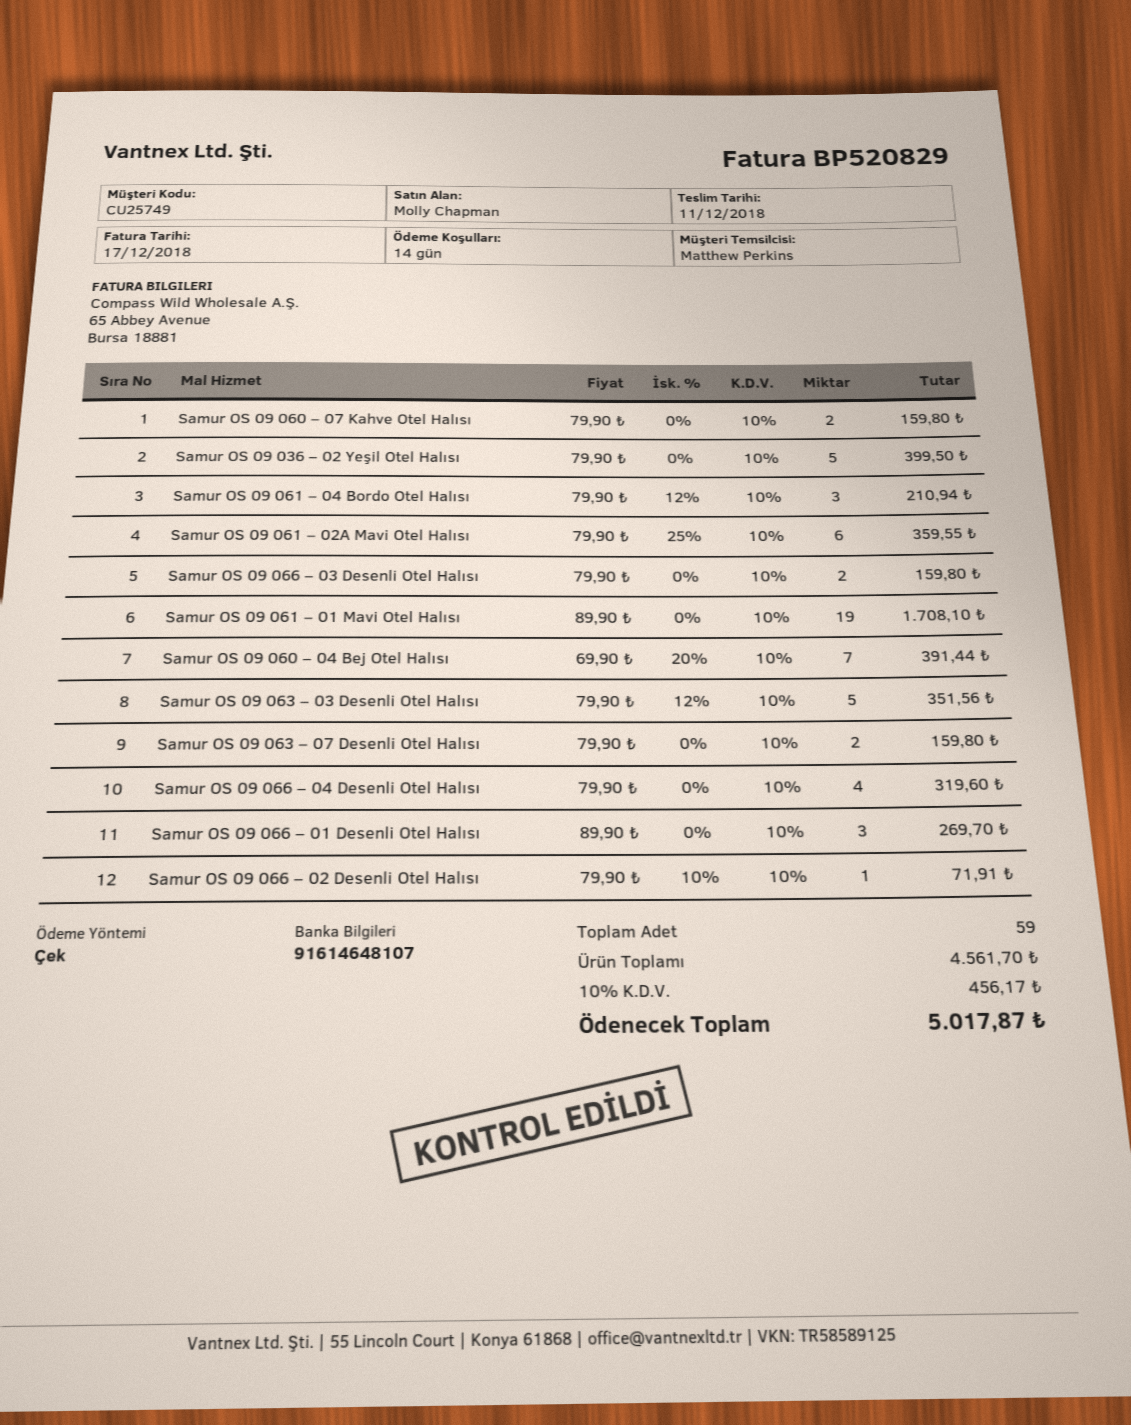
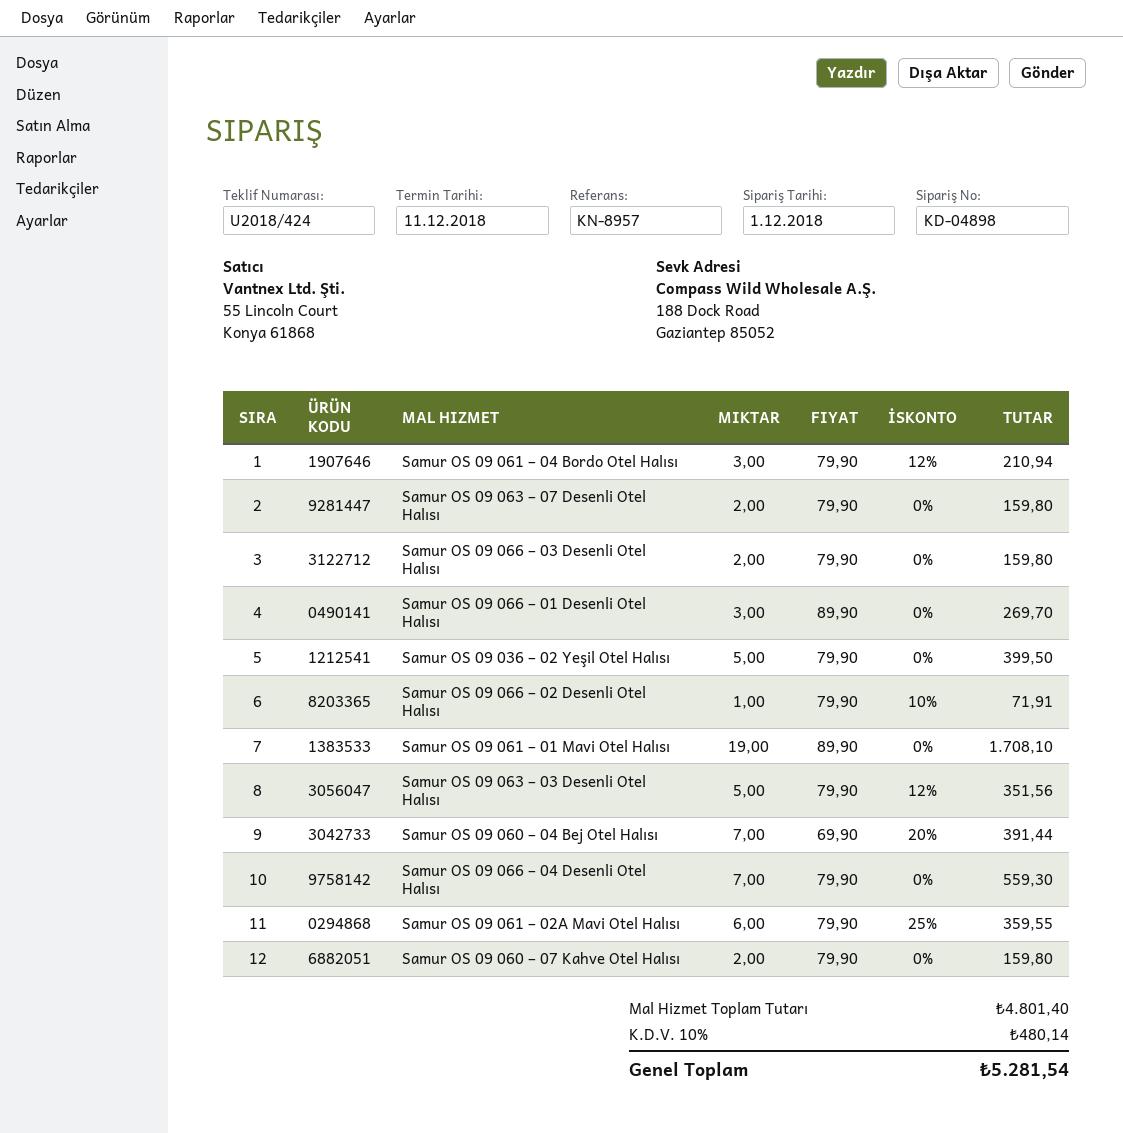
Samur OS 09 066 – 04 Desenli Otel Halısı: 4 x 79.90 = 319.60 -> 7 x 79.90 = 559.30
subtotal: 4561.70 -> 4801.40
tax: 10% = 456.17 -> 10% = 480.14
total: 5017.87 -> 5281.54

